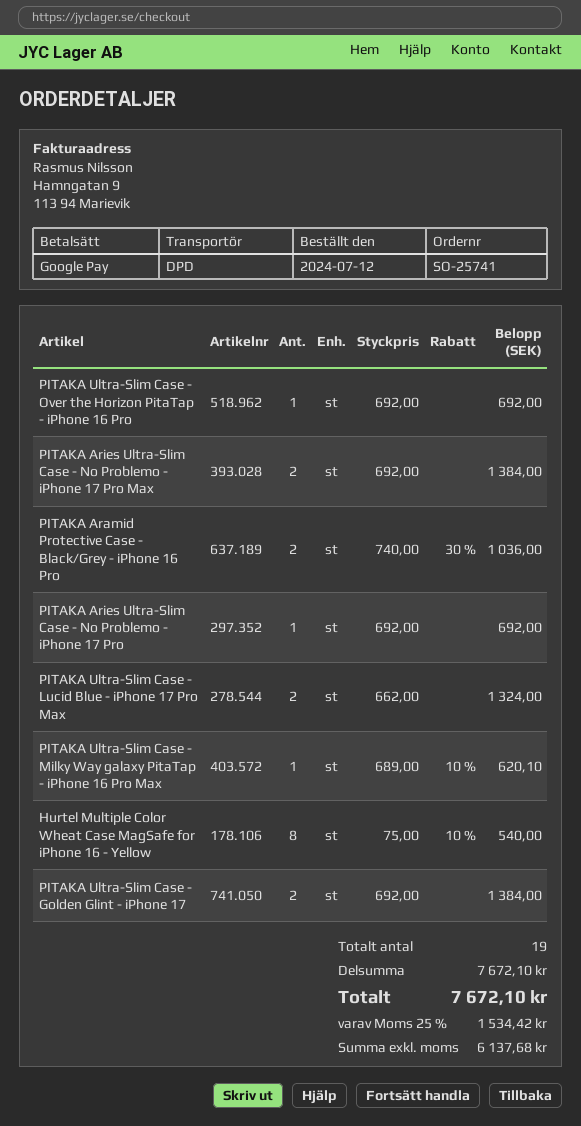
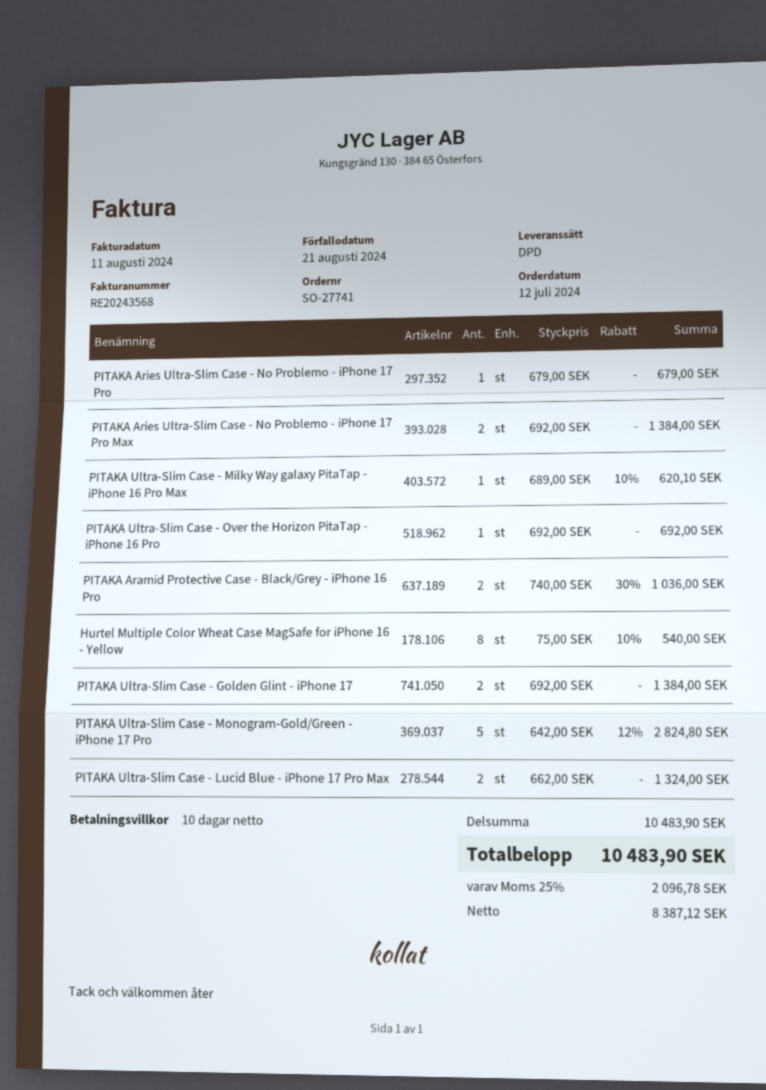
order number: SO-25741 -> SO-27741
PITAKA Aries Ultra-Slim Case - No Problemo - iPhone 17 Pro: 1 x 692.00 = 692.00 -> 1 x 679.00 = 679.00
PITAKA Ultra-Slim Case - Monogram-Gold/Green - iPhone 17 Pro: none -> 5 x 642.00 - 12% = 2824.80
subtotal: 7672.10 -> 10483.90
net: 6137.68 -> 8387.12
tax: 25% = 1534.42 -> 25% = 2096.78
total: 7672.10 -> 10483.90

